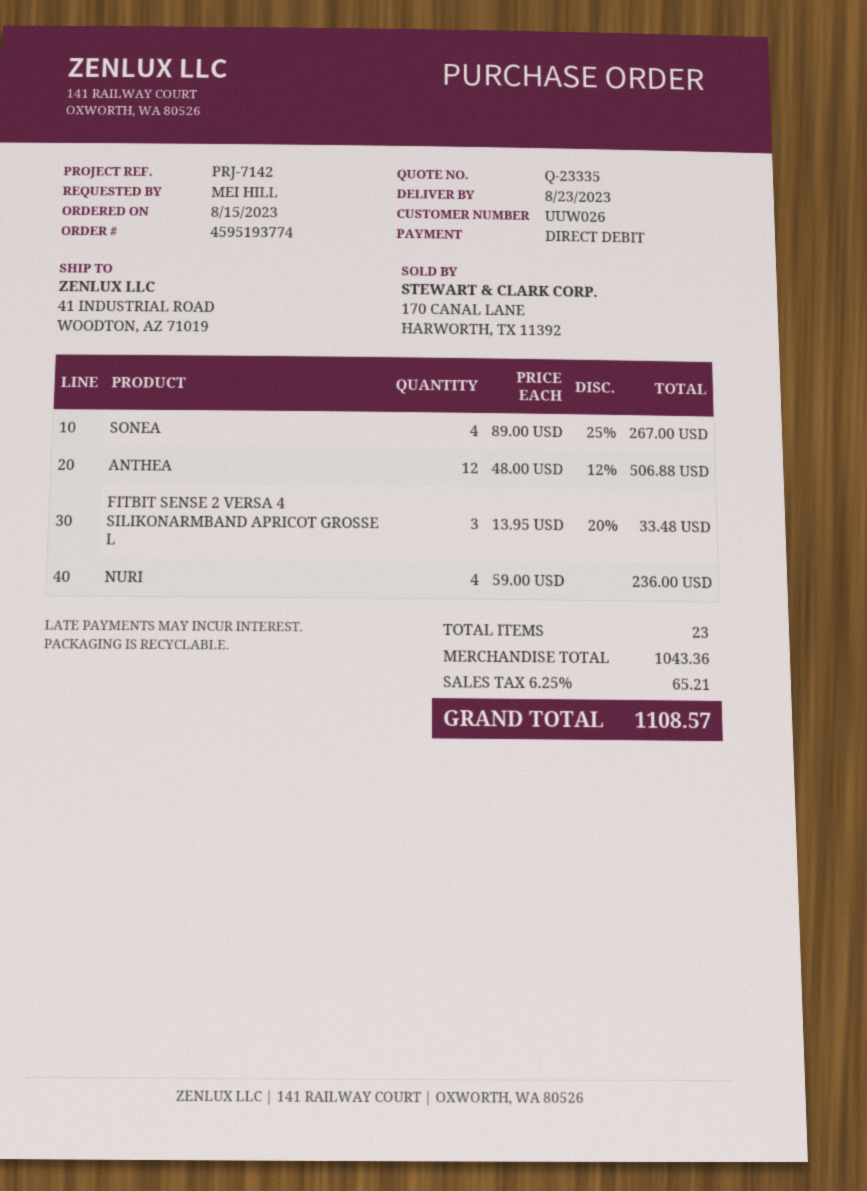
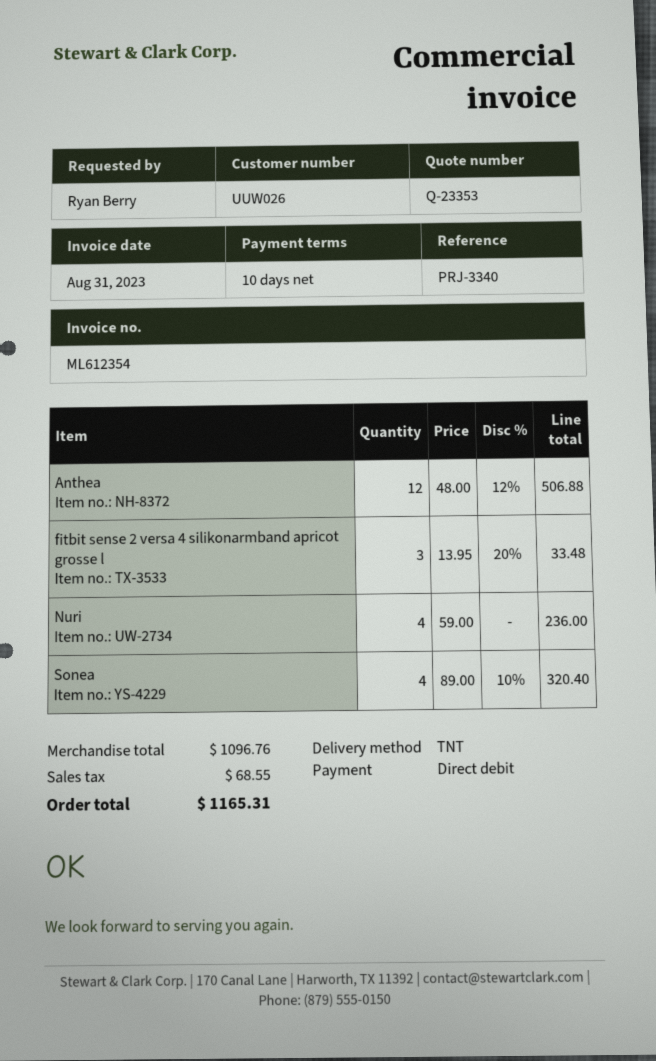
quote number: Q-23335 -> Q-23353
reference: PRJ-7142 -> PRJ-3340
ordered by: MEI HILL -> Ryan Berry
SONEA: 4 x 89.00 - 25% = 267.00 -> 4 x 89.00 - 10% = 320.40
subtotal: 1043.36 -> 1096.76
tax: 65.21 -> 68.55
total: 1108.57 -> 1165.31

